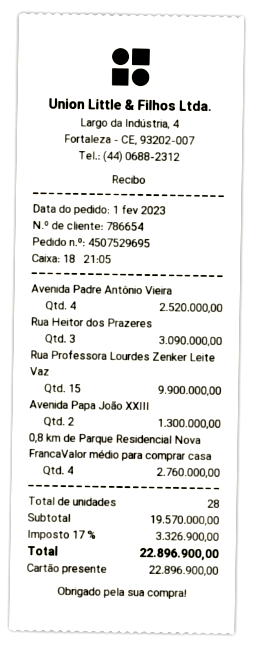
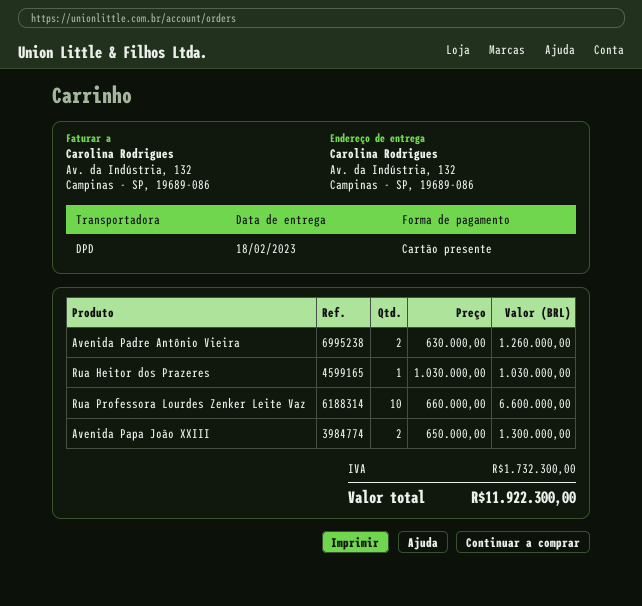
Avenida Padre Antônio Vieira: 4 for 2520000.00 -> 2 for 1260000.00
Rua Heitor dos Prazeres: 3 for 3090000.00 -> 1 for 1030000.00
Rua Professora Lourdes Zenker Leite Vaz: 15 for 9900000.00 -> 10 for 6600000.00
0,8 km de Parque Residencial Nova FrancaValor médio para comprar casa: 4 for 2760000.00 -> none
tax: 3326900.00 -> 1732300.00
total: 22896900.00 -> 11922300.00

